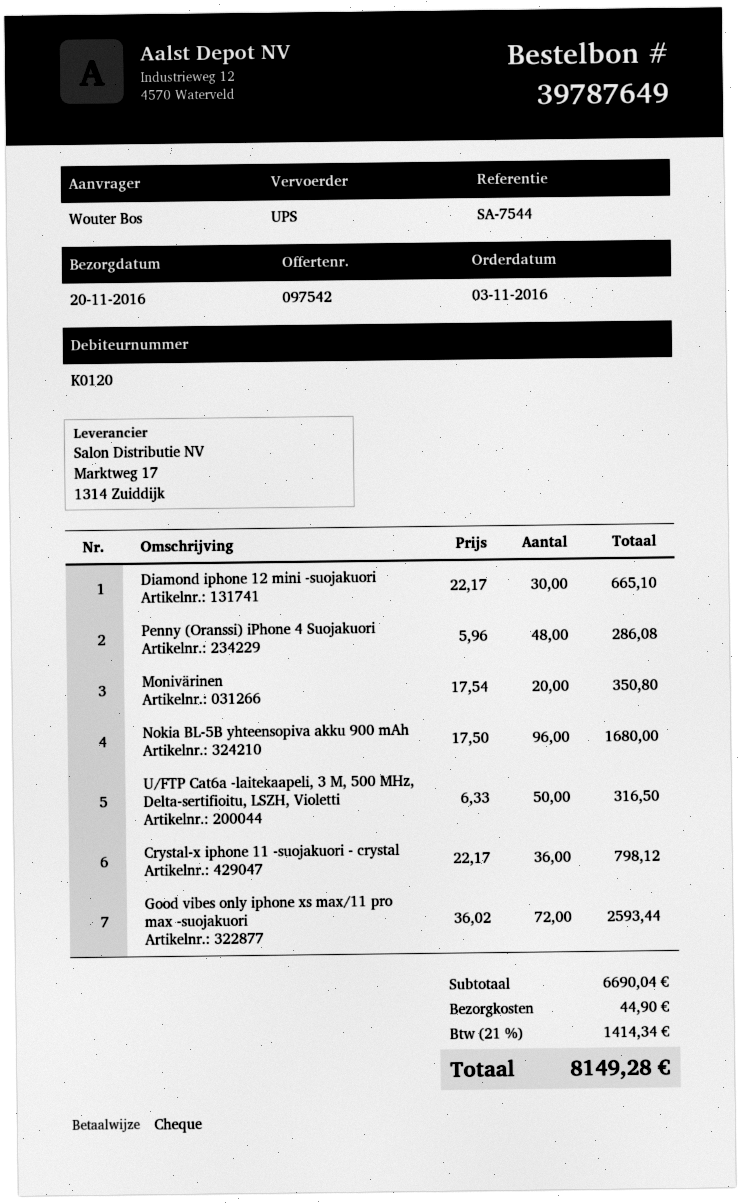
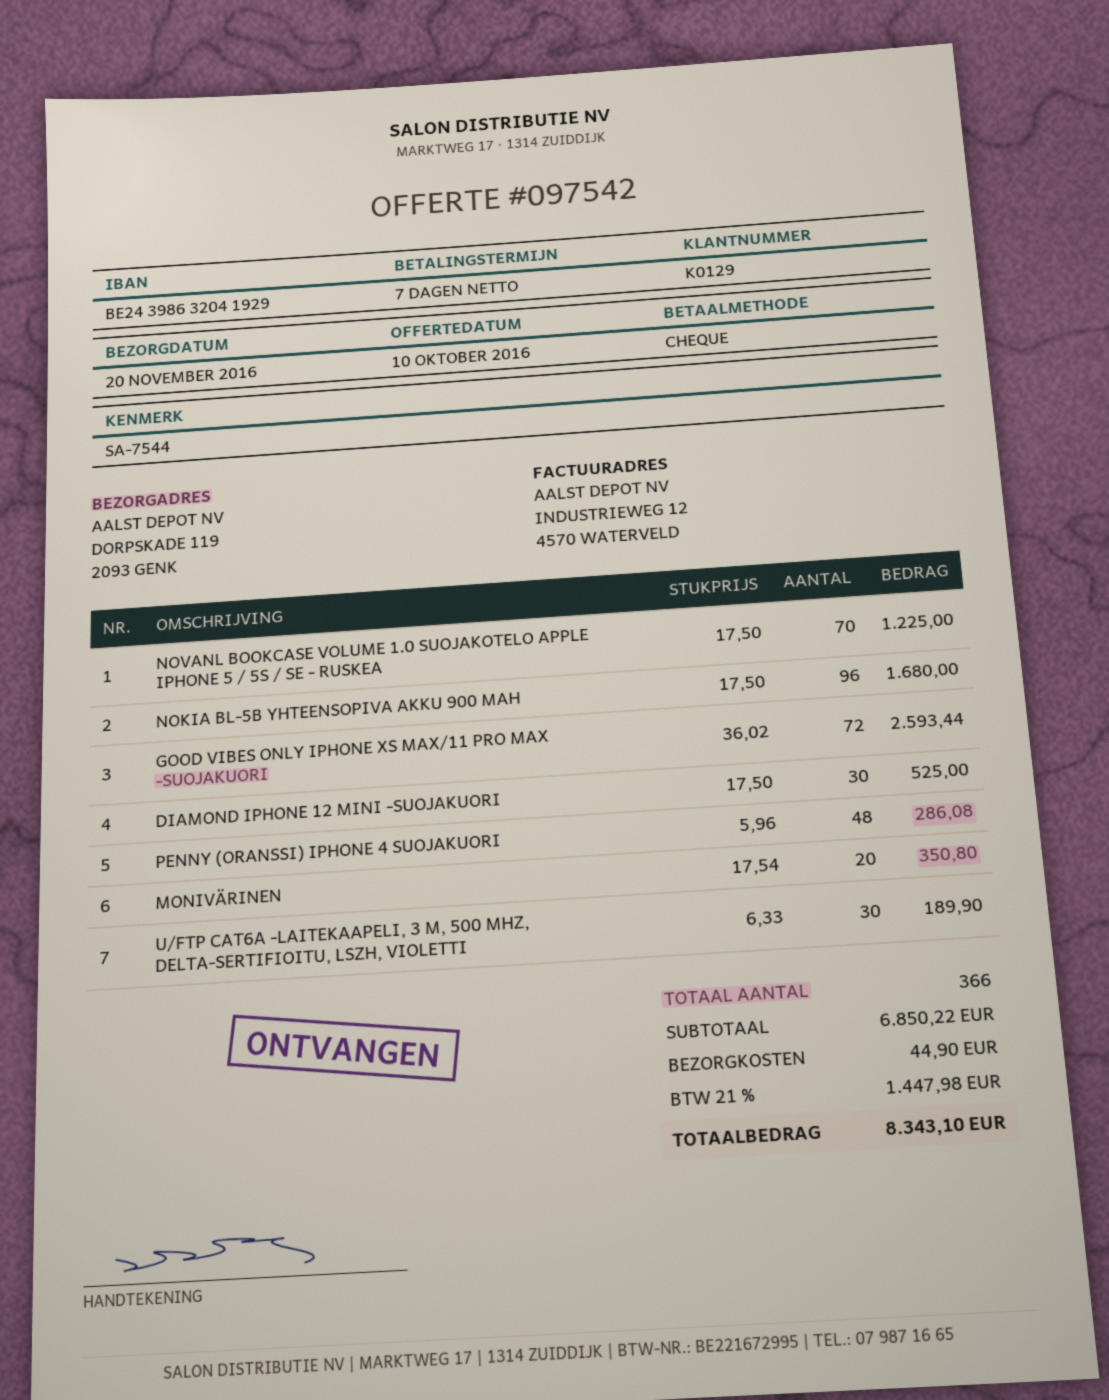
customer number: K0120 -> K0129
Diamond iphone 12 mini -suojakuori: 30 x 22.17 = 665.10 -> 30 x 17.50 = 525.00
U/FTP Cat6a -laitekaapeli, 3 M, 500 MHz, Delta-sertifioitu, LSZH, Violetti: 50 x 6.33 = 316.50 -> 30 x 6.33 = 189.90
Crystal-x iphone 11 -suojakuori - crystal: 36 x 22.17 = 798.12 -> none
NOVANL BOOKCASE VOLUME 1.0 SUOJAKOTELO APPLE IPHONE 5 / 5S / SE - RUSKEA: none -> 70 x 17.50 = 1225.00
subtotal: 6690.04 -> 6850.22
tax: 21% = 1414.34 -> 21% = 1447.98
total: 8149.28 -> 8343.10

